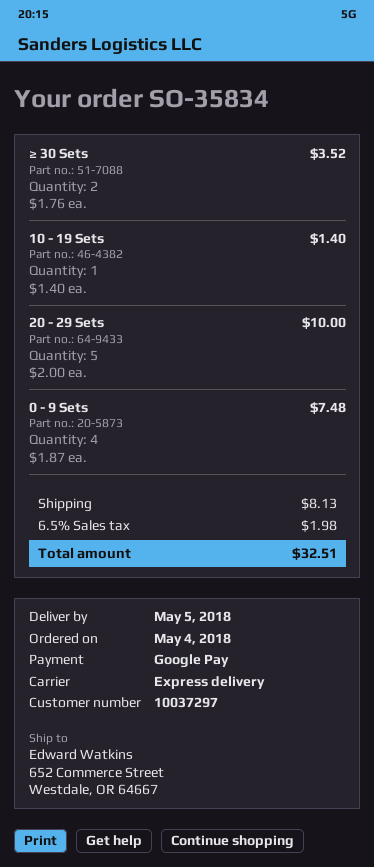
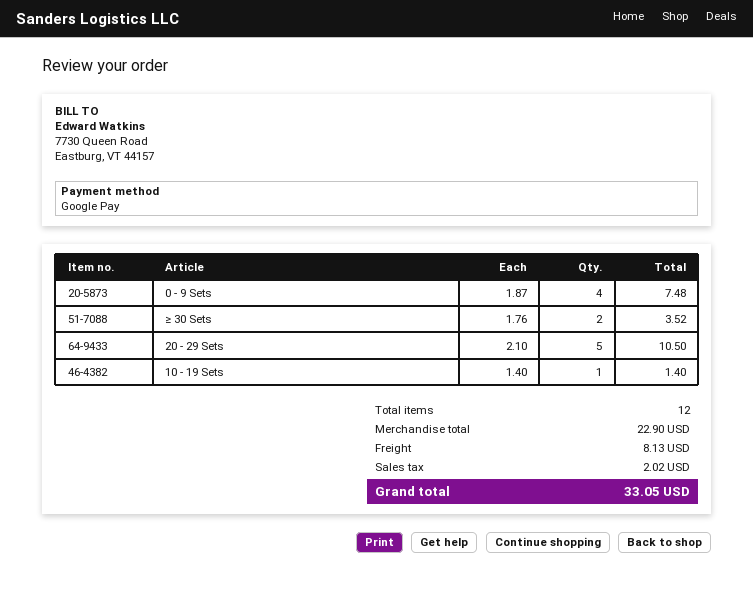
20 - 29 Sets: 5 x 2.00 = 10.00 -> 5 x 2.10 = 10.50
tax: 1.98 -> 2.02
total: 32.51 -> 33.05

